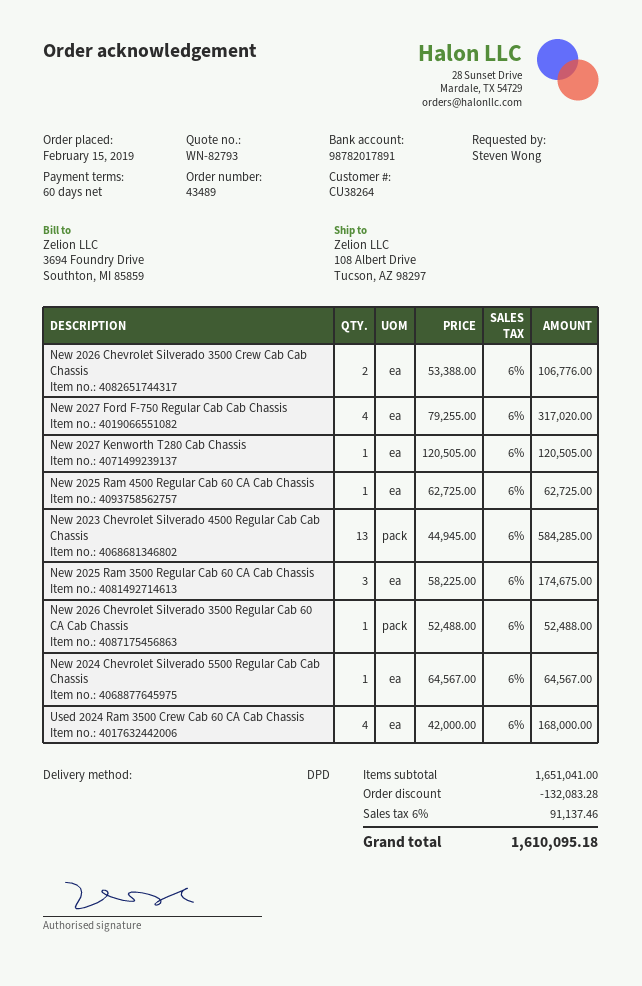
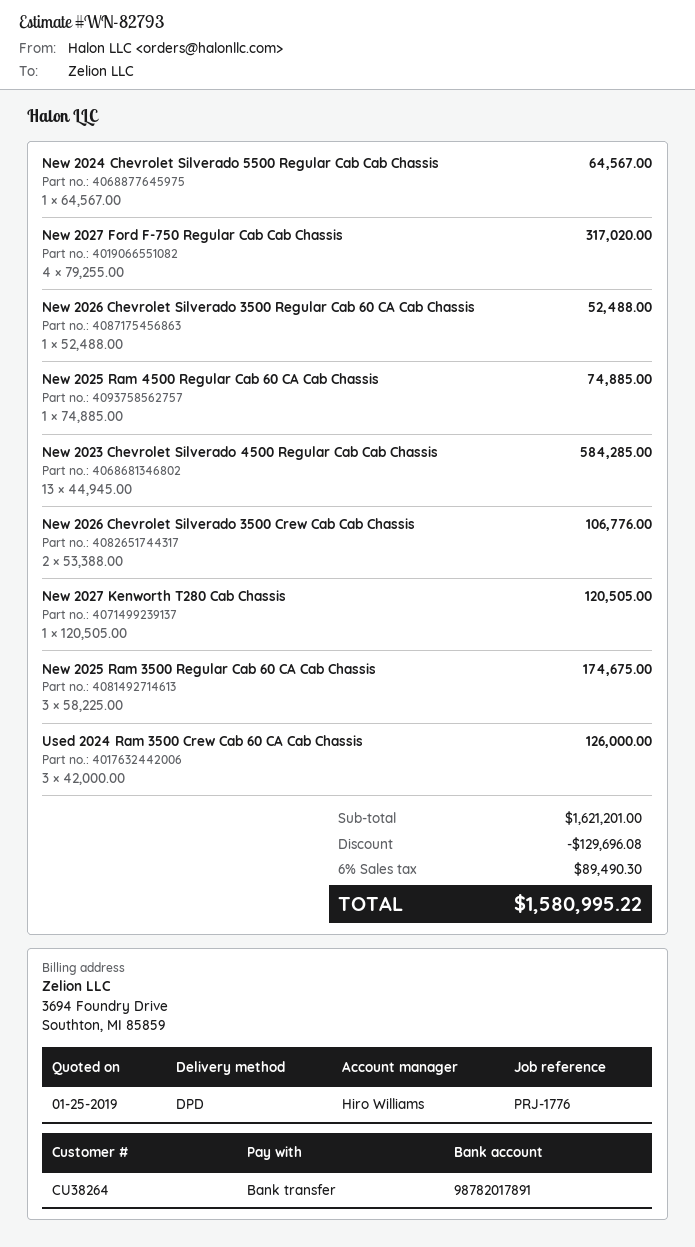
New 2025 Ram 4500 Regular Cab 60 CA Cab Chassis: 1 x 62725.00 = 62725.00 -> 1 x 74885.00 = 74885.00
Used 2024 Ram 3500 Crew Cab 60 CA Cab Chassis: 4 x 42000.00 = 168000.00 -> 3 x 42000.00 = 126000.00
subtotal: 1651041.00 -> 1621201.00
discount: 132083.28 -> 129696.08
tax: 6% = 91137.46 -> 6% = 89490.30
total: 1610095.18 -> 1580995.22

